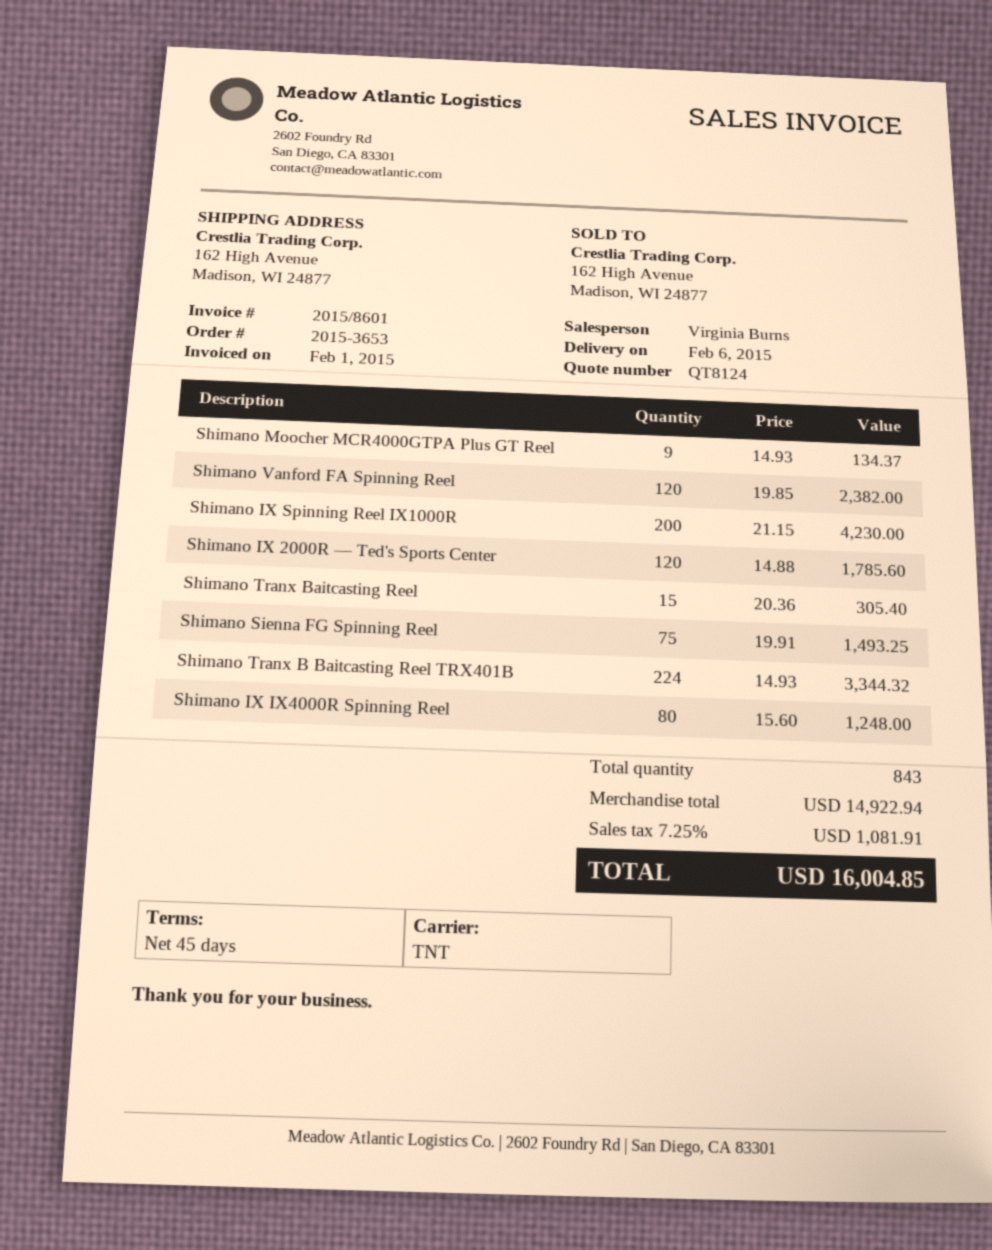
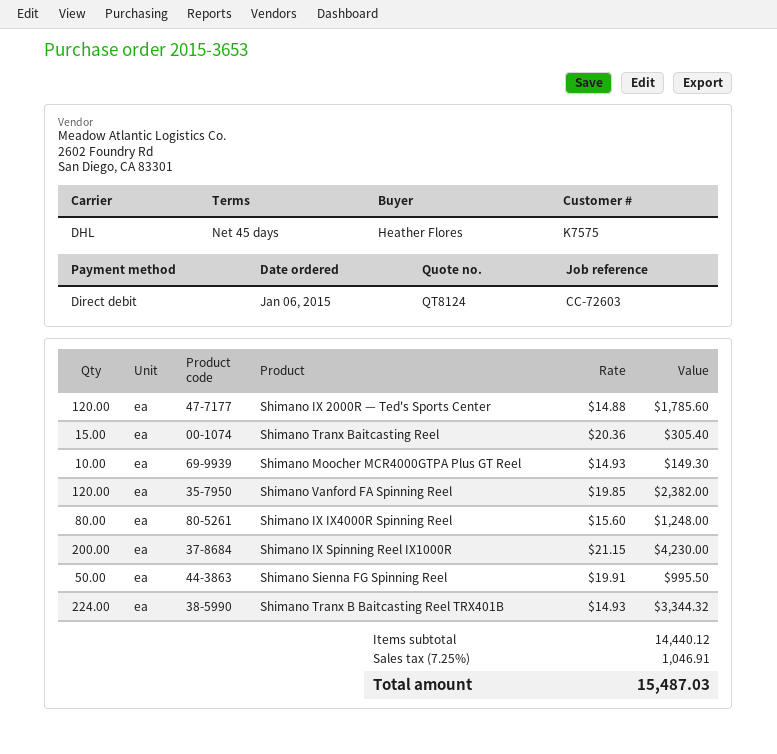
shipping method: TNT -> DHL
Shimano Moocher MCR4000GTPA Plus GT Reel: 9 x 14.93 = 134.37 -> 10 x 14.93 = 149.30
Shimano Sienna FG Spinning Reel: 75 x 19.91 = 1493.25 -> 50 x 19.91 = 995.50
subtotal: 14922.94 -> 14440.12
tax: 7.25% = 1081.91 -> 7.25% = 1046.91
total: 16004.85 -> 15487.03

